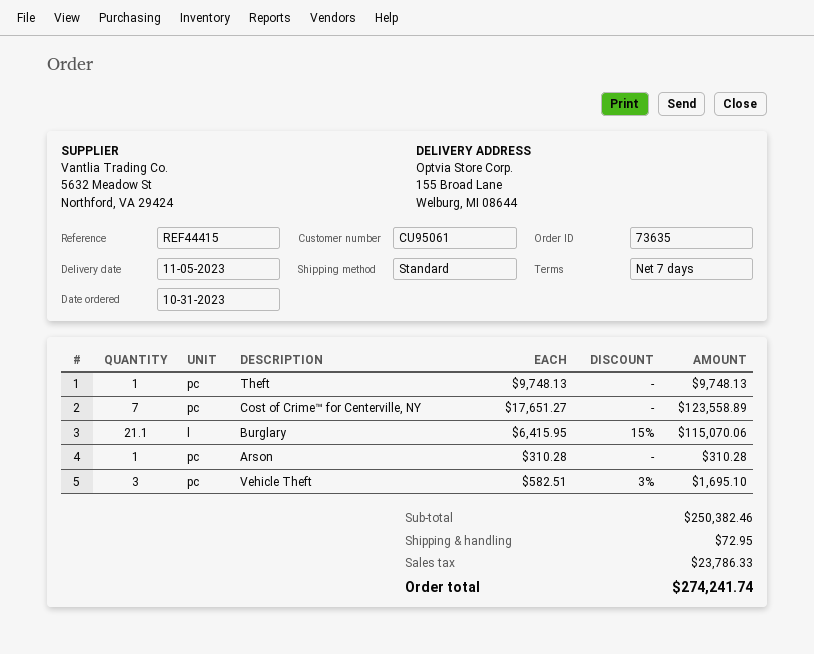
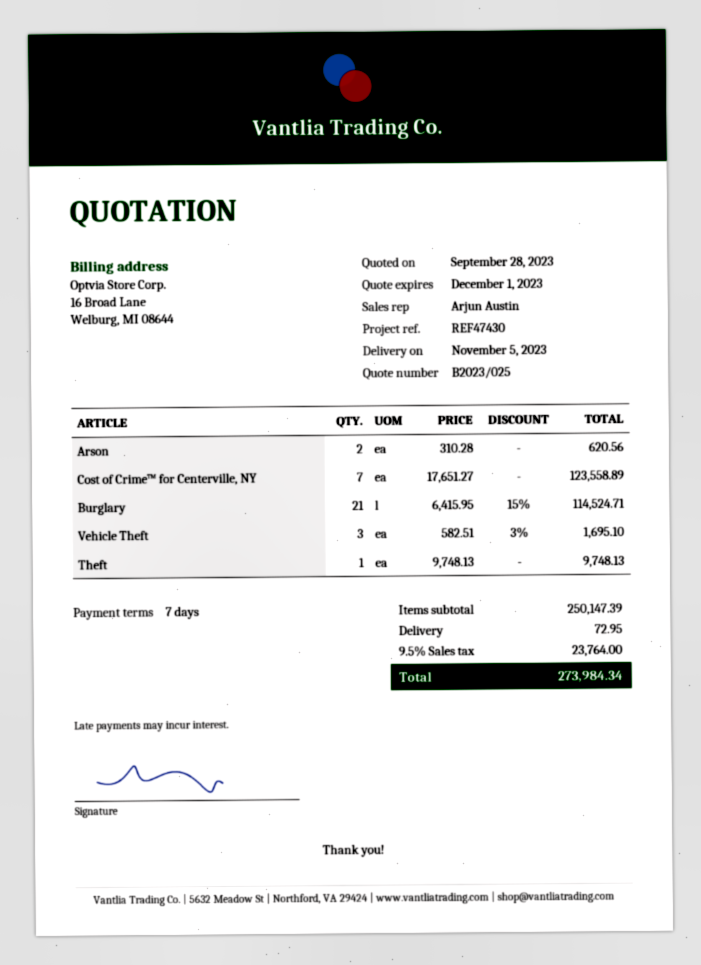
reference: REF44415 -> REF47430
Burglary: 21.1 x 6415.95 - 15% = 115070.06 -> 21 x 6415.95 - 15% = 114524.71
Arson: 1 x 310.28 = 310.28 -> 2 x 310.28 = 620.56
subtotal: 250382.46 -> 250147.39
tax: 23786.33 -> 23764.00
total: 274241.74 -> 273984.34

